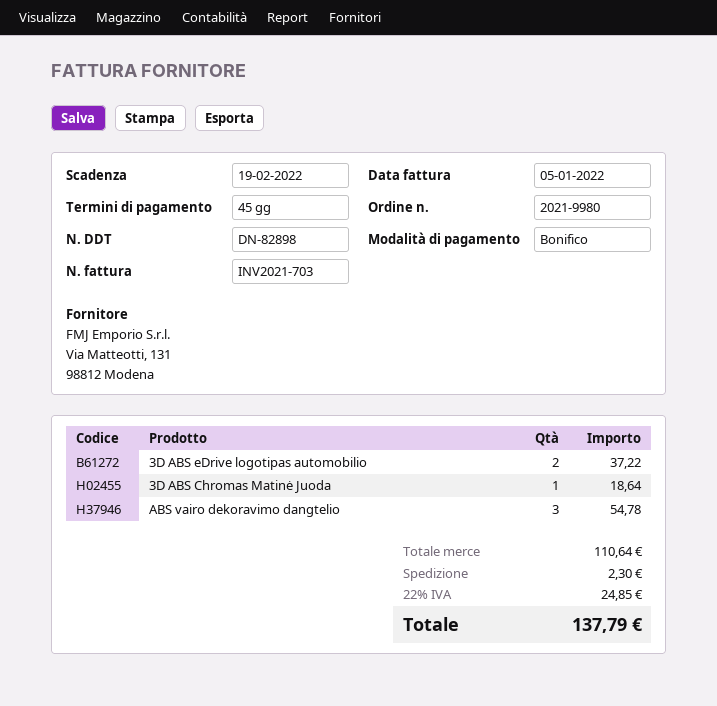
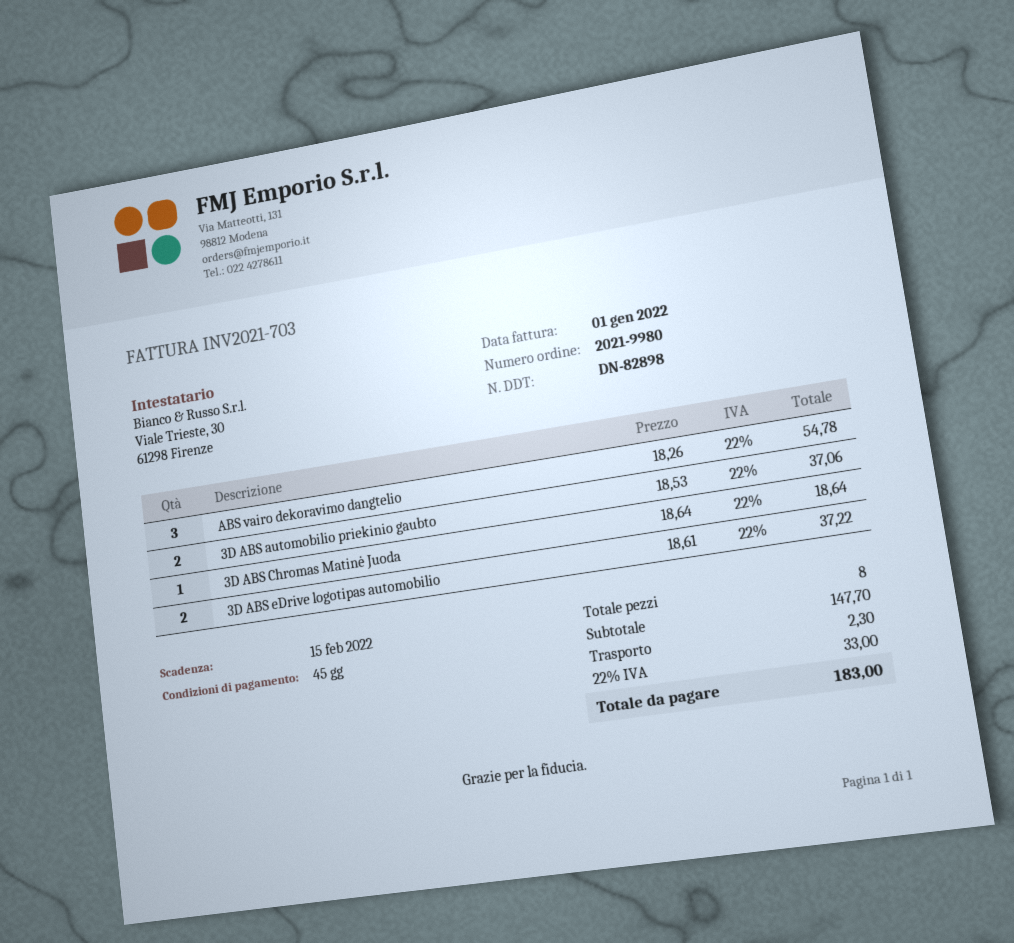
invoice date: 2022-01-05 -> 2022-01-01
due date: 2022-02-19 -> 2022-02-15
3D ABS automobilio priekinio gaubto: none -> 2 for 37.06
subtotal: 110.64 -> 147.70
tax: 22% = 24.85 -> 22% = 33.00
total: 137.79 -> 183.00

